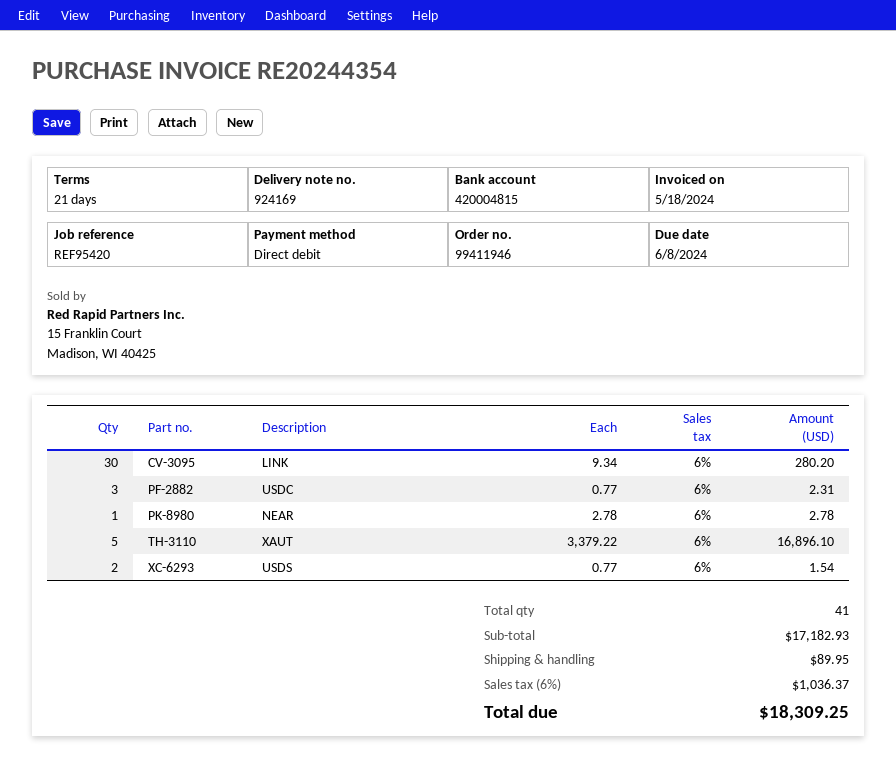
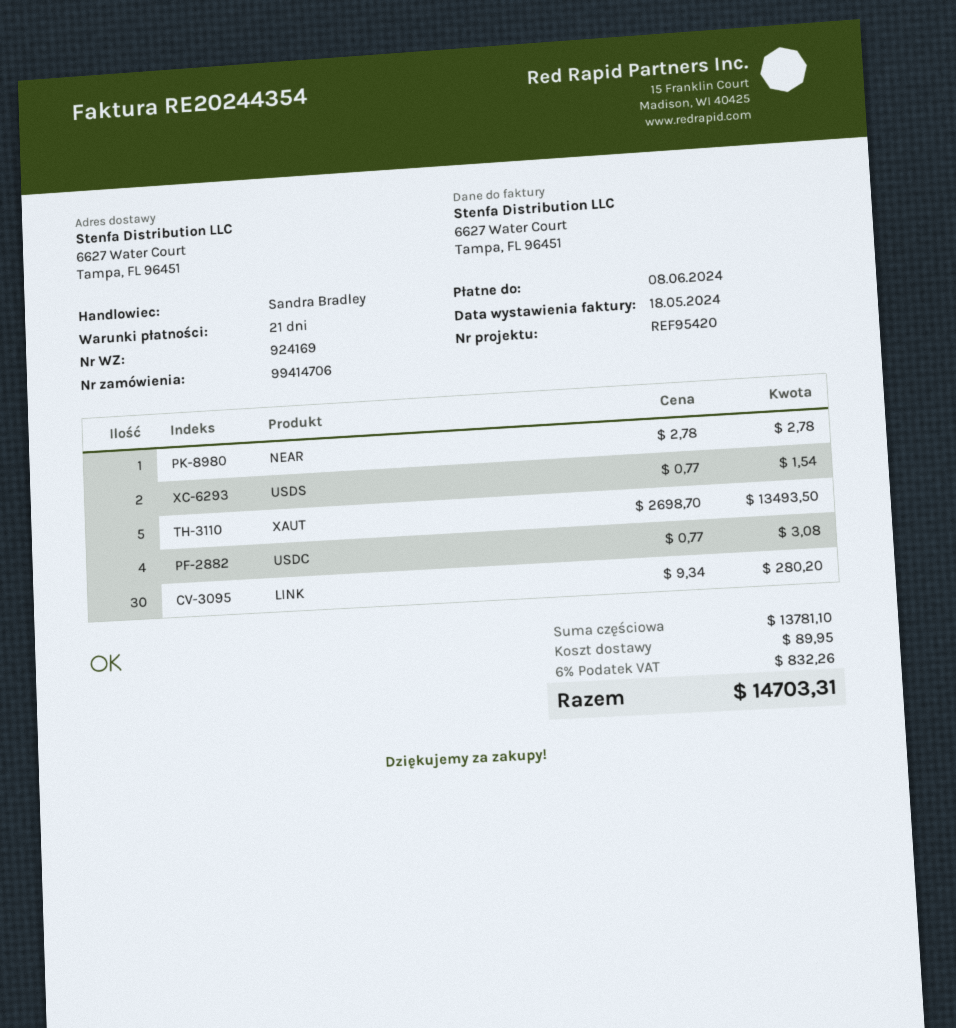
order number: 99411946 -> 99414706
USDC: 3 x 0.77 = 2.31 -> 4 x 0.77 = 3.08
XAUT: 5 x 3379.22 = 16896.10 -> 5 x 2698.70 = 13493.50
subtotal: 17182.93 -> 13781.10
tax: 6% = 1036.37 -> 6% = 832.26
total: 18309.25 -> 14703.31

